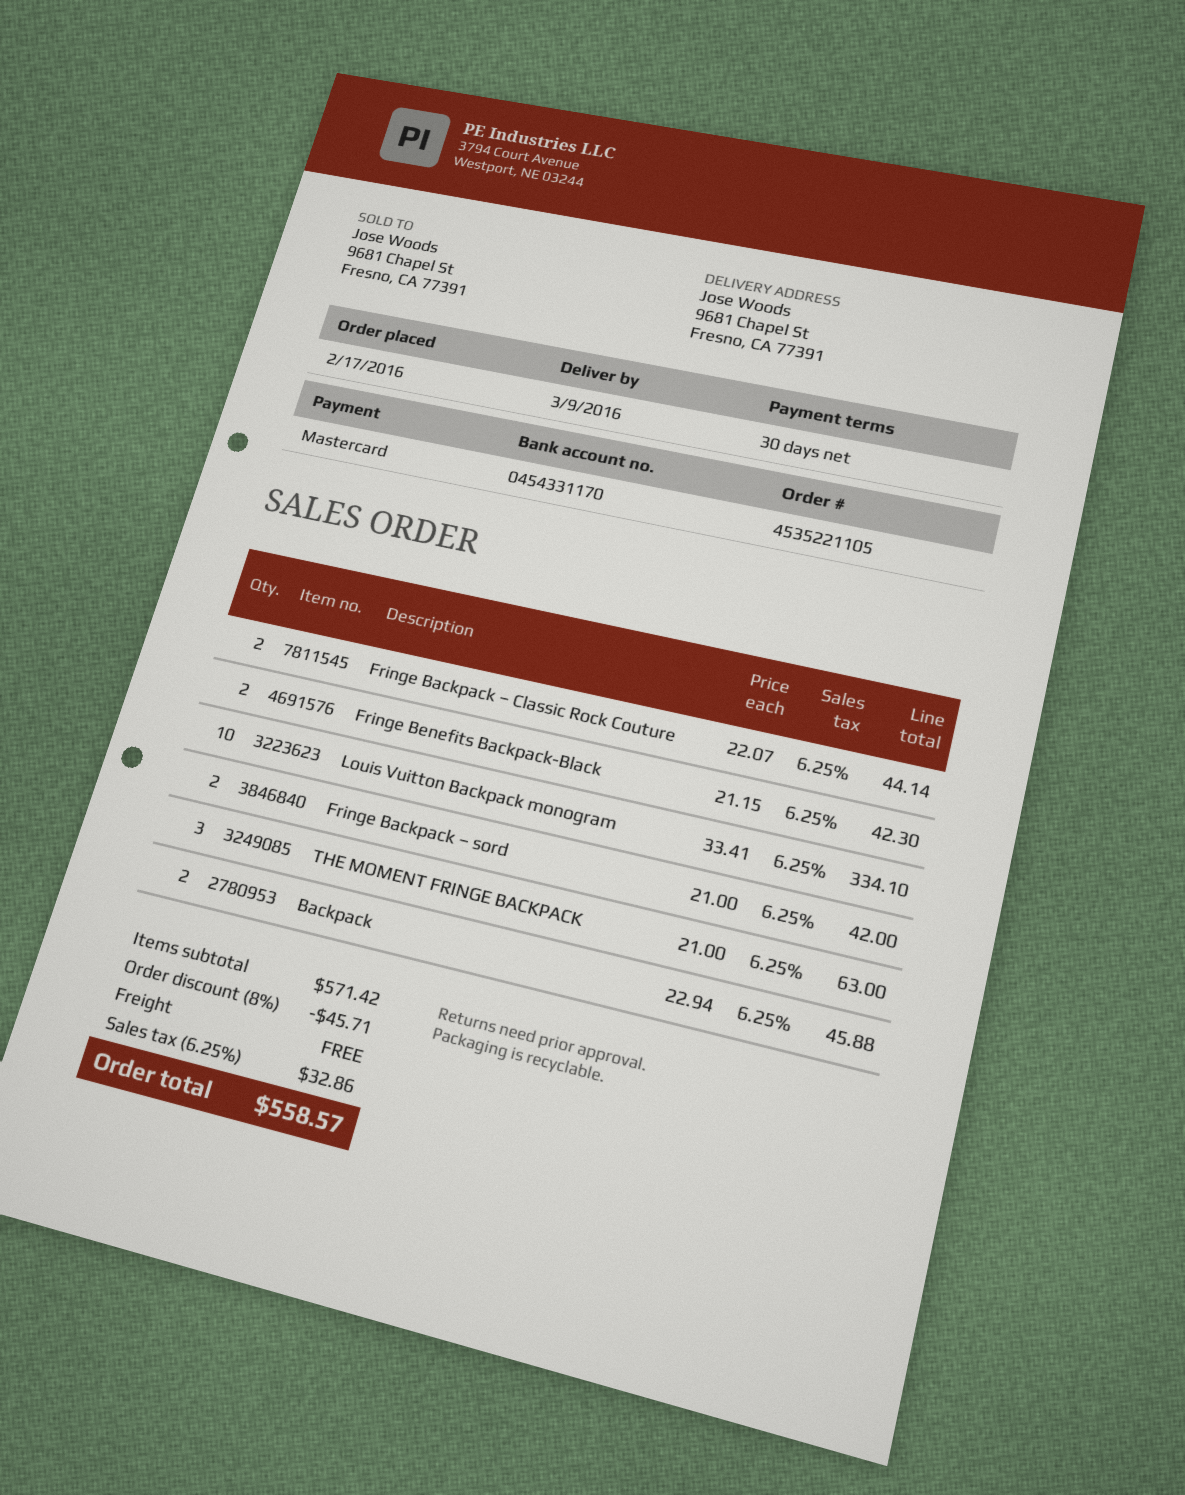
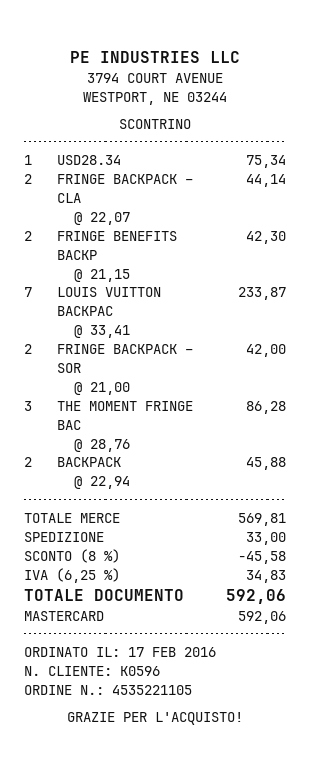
Louis Vuitton Backpack monogram: 10 x 33.41 = 334.10 -> 7 x 33.41 = 233.87
THE MOMENT FRINGE BACKPACK: 3 x 21.00 = 63.00 -> 3 x 28.76 = 86.28
USD28.34: none -> 1 x 75.34 = 75.34
subtotal: 571.42 -> 569.81
discount: 8% = 45.71 -> 8% = 45.58
shipping: 0.00 -> 33.00
tax: 6.25% = 32.86 -> 6.25% = 34.83
total: 558.57 -> 592.06

